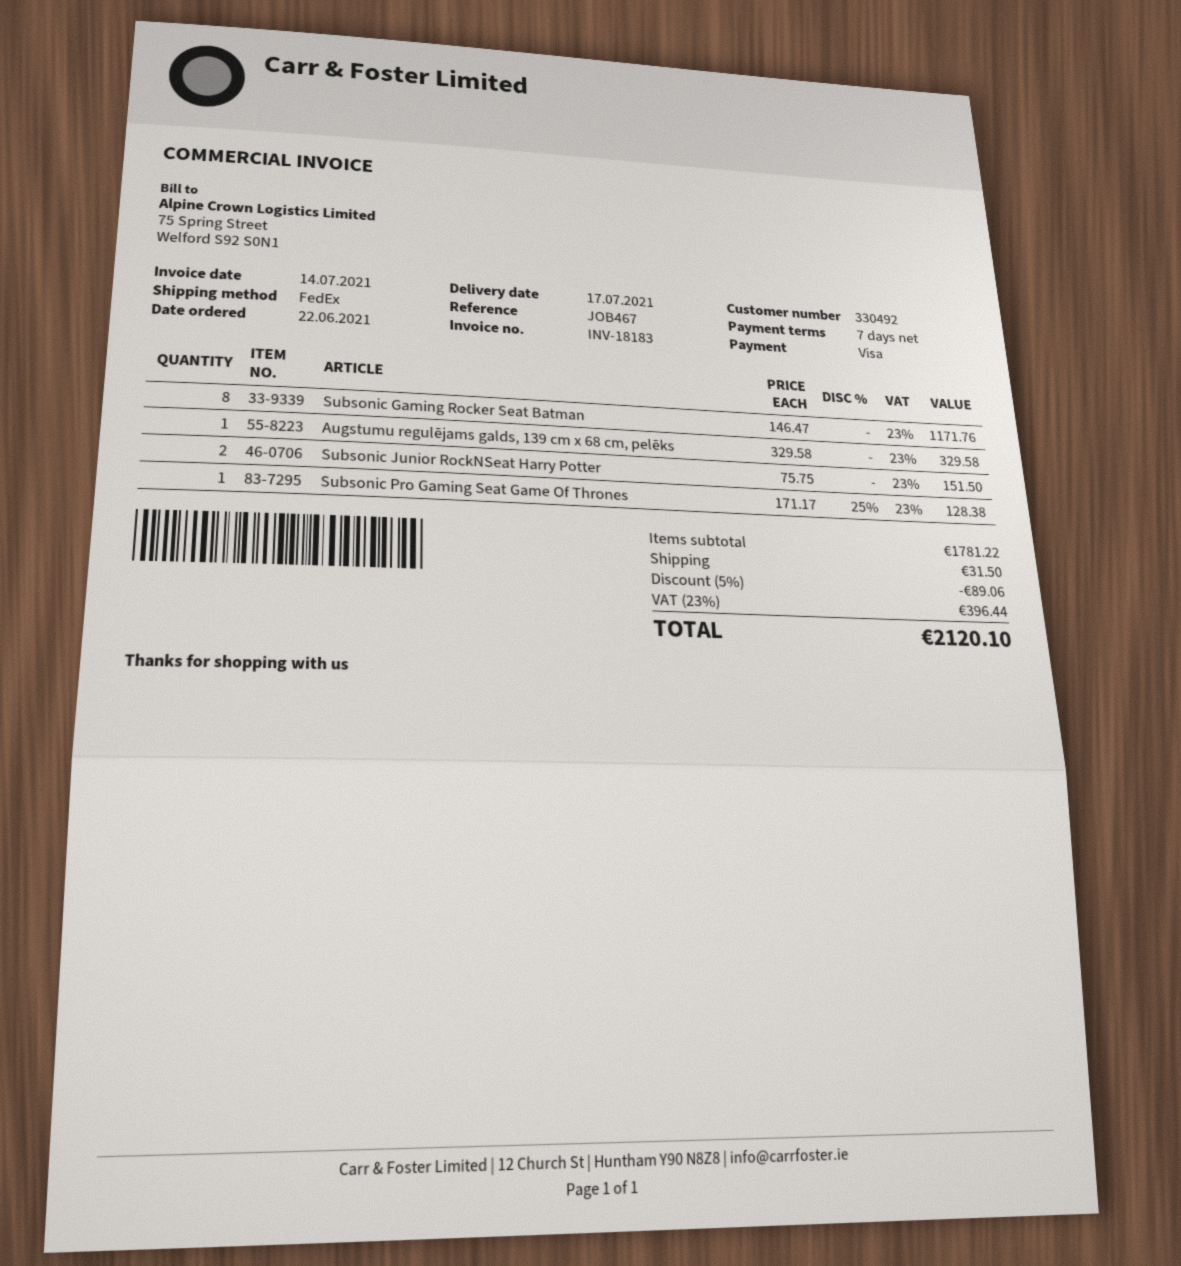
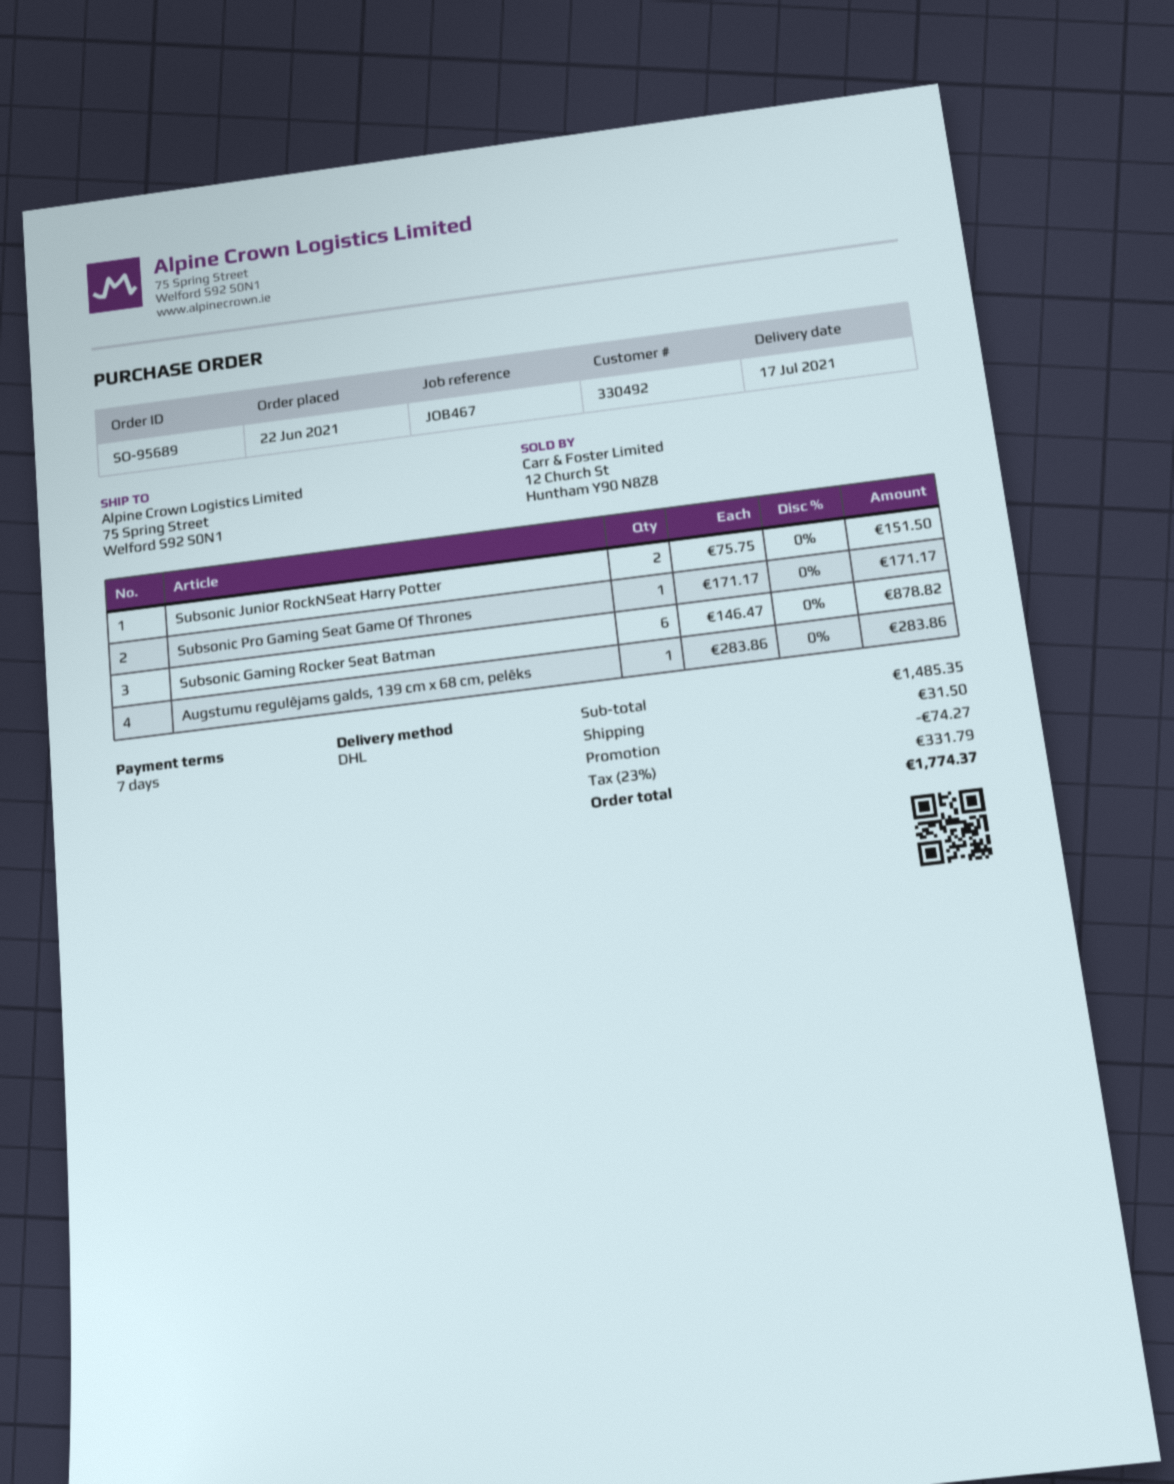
shipping method: FedEx -> DHL
Subsonic Gaming Rocker Seat Batman: 8 x 146.47 = 1171.76 -> 6 x 146.47 = 878.82
Augstumu regulējams galds, 139 cm x 68 cm, pelēks: 1 x 329.58 = 329.58 -> 1 x 283.86 = 283.86
Subsonic Pro Gaming Seat Game Of Thrones: 1 x 171.17 - 25% = 128.38 -> 1 x 171.17 = 171.17
subtotal: 1781.22 -> 1485.35
discount: 89.06 -> 74.27
tax: 23% = 396.44 -> 23% = 331.79
total: 2120.10 -> 1774.37

